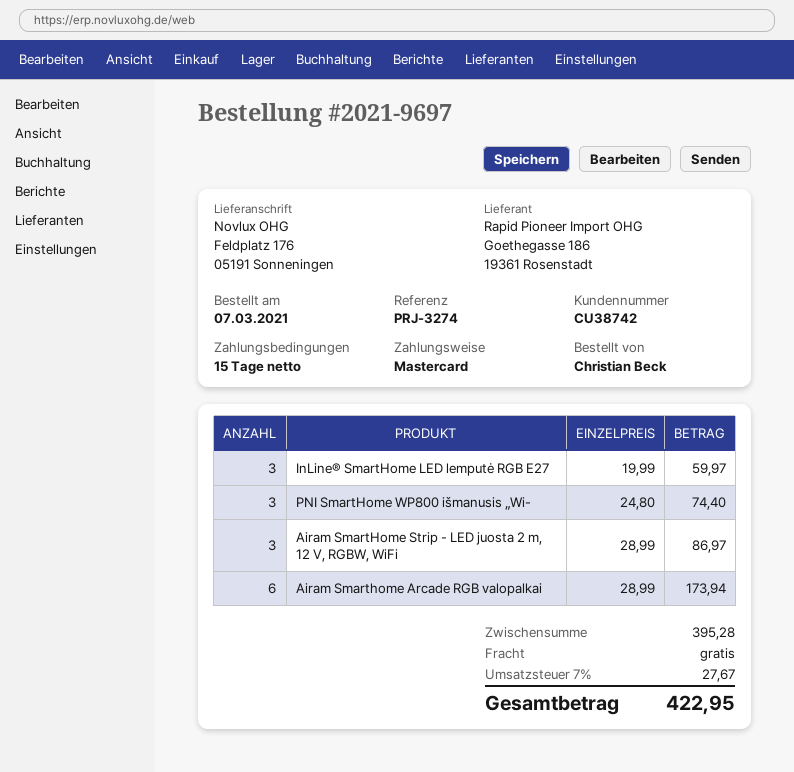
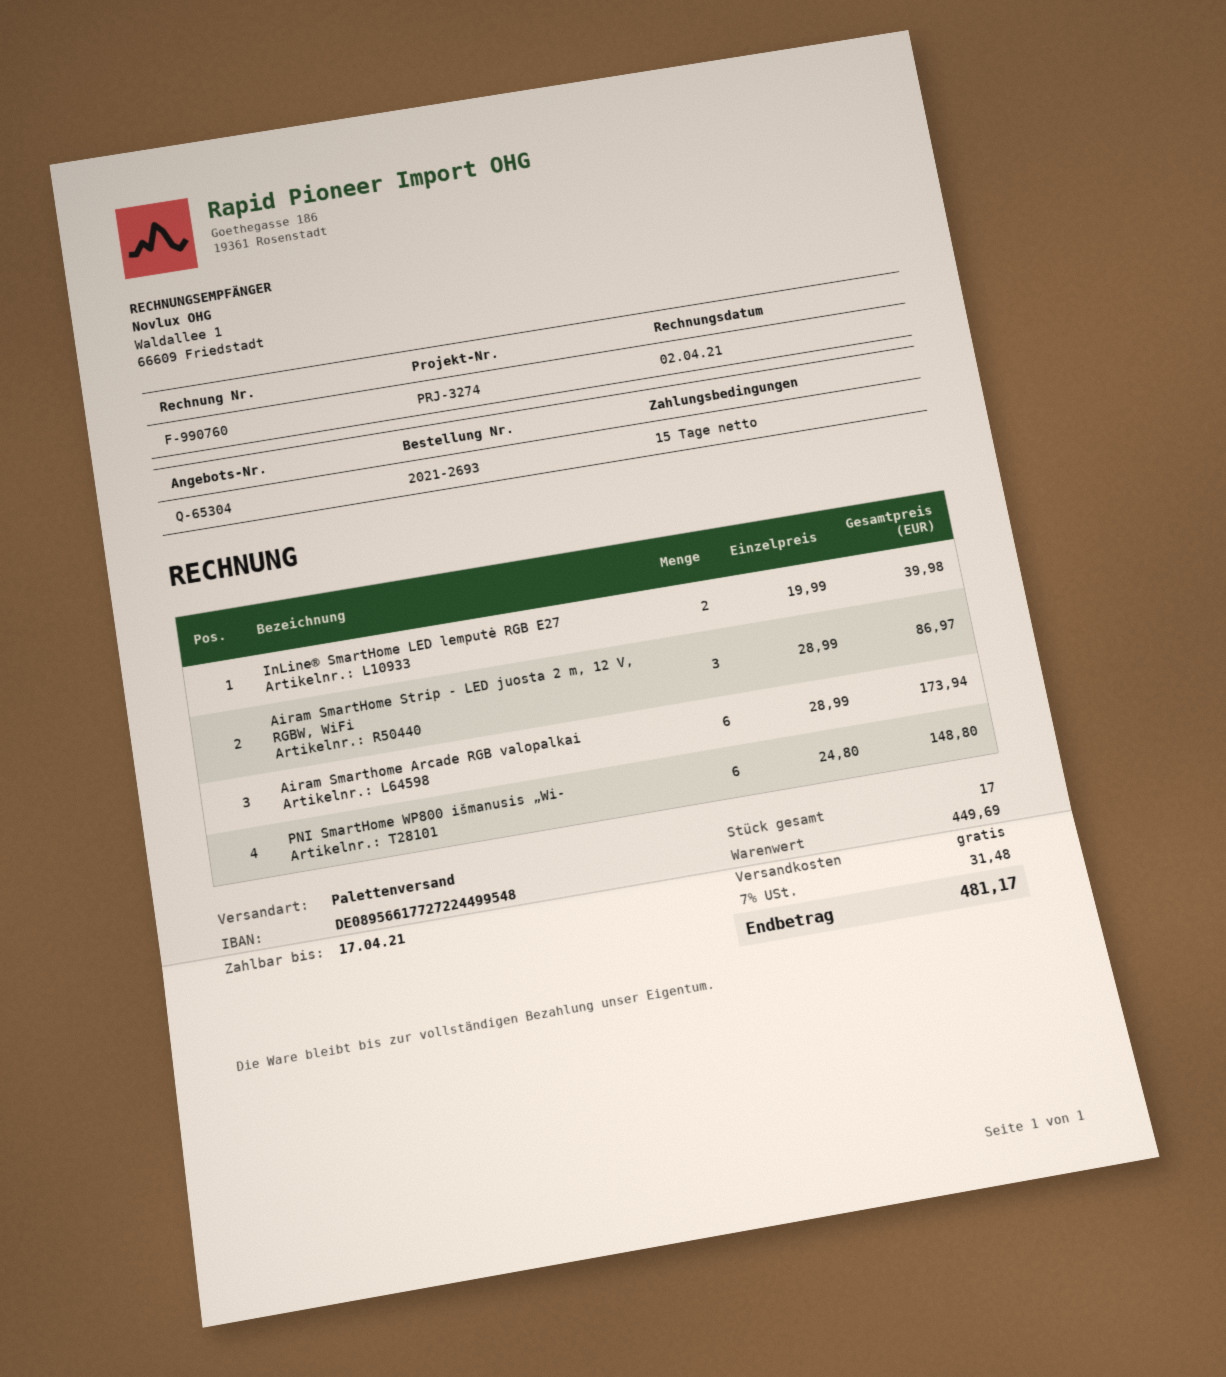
order number: 2021-9697 -> 2021-2693
InLine® SmartHome LED lemputė RGB E27: 3 x 19.99 = 59.97 -> 2 x 19.99 = 39.98
PNI SmartHome WP800 išmanusis „Wi-: 3 x 24.80 = 74.40 -> 6 x 24.80 = 148.80
subtotal: 395.28 -> 449.69
tax: 7% = 27.67 -> 7% = 31.48
total: 422.95 -> 481.17

